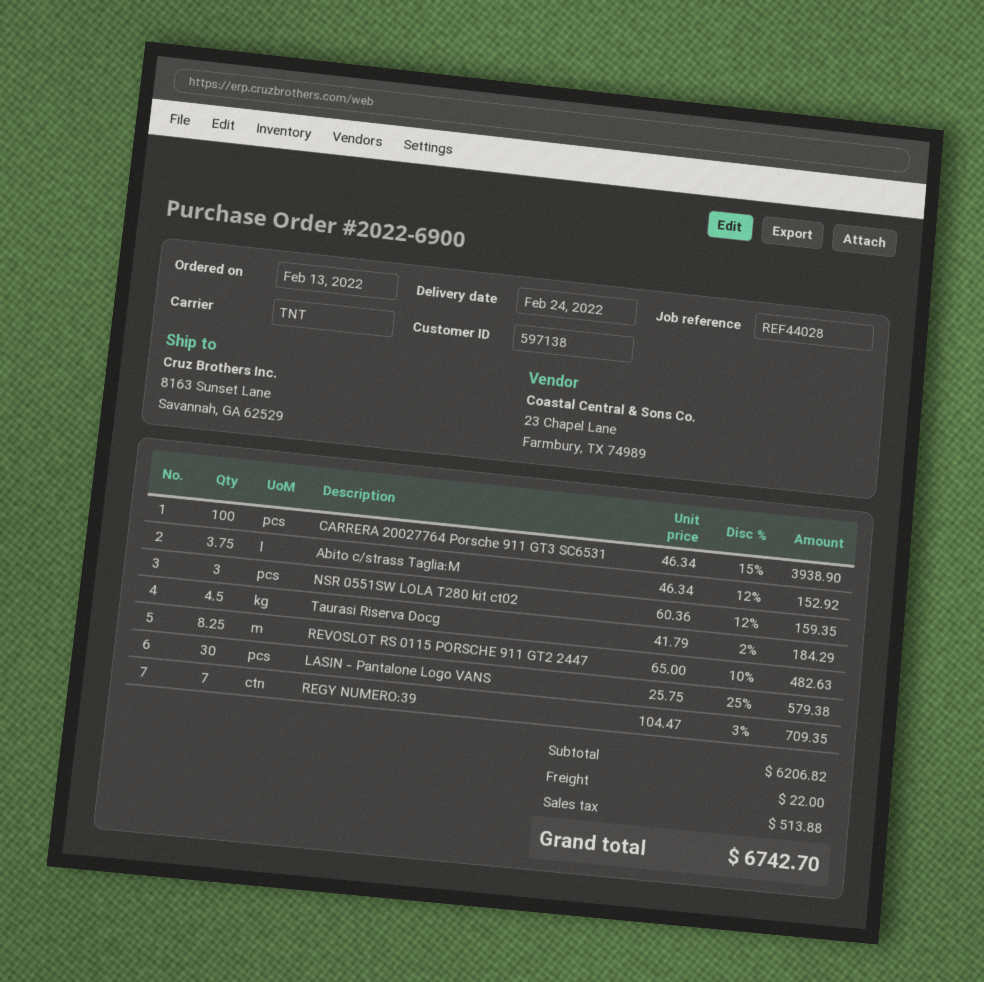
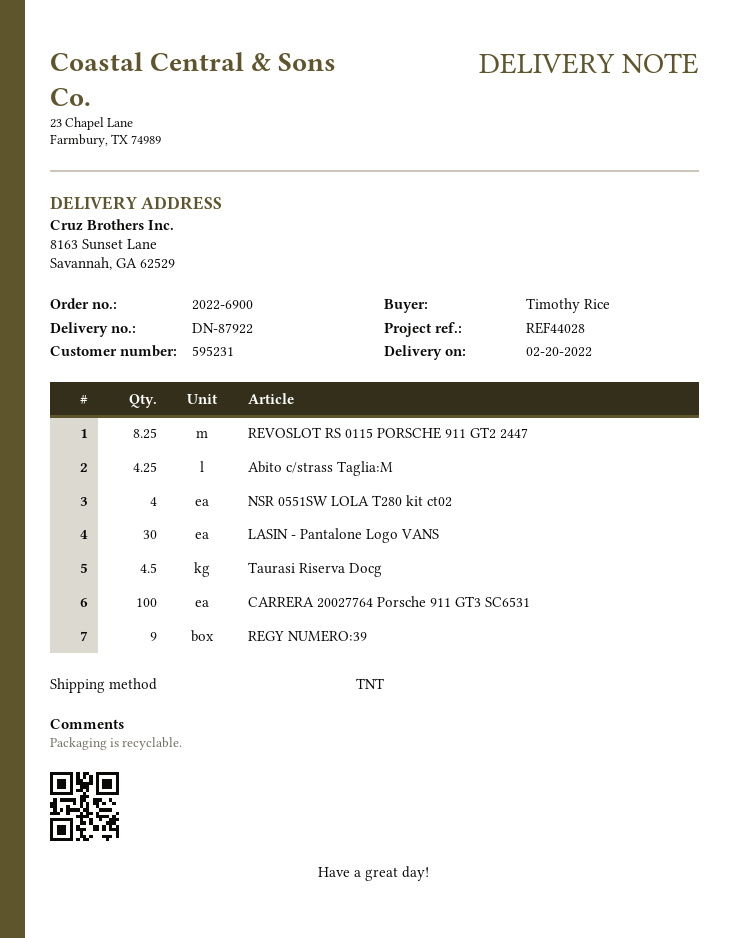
delivery date: 2022-02-24 -> 2022-02-20
customer number: 597138 -> 595231
Abito c/strass Taglia:M: 3.75 -> 4.25
NSR 0551SW LOLA T280 kit ct02: 3 -> 4
REGY NUMERO:39: 7 -> 9

